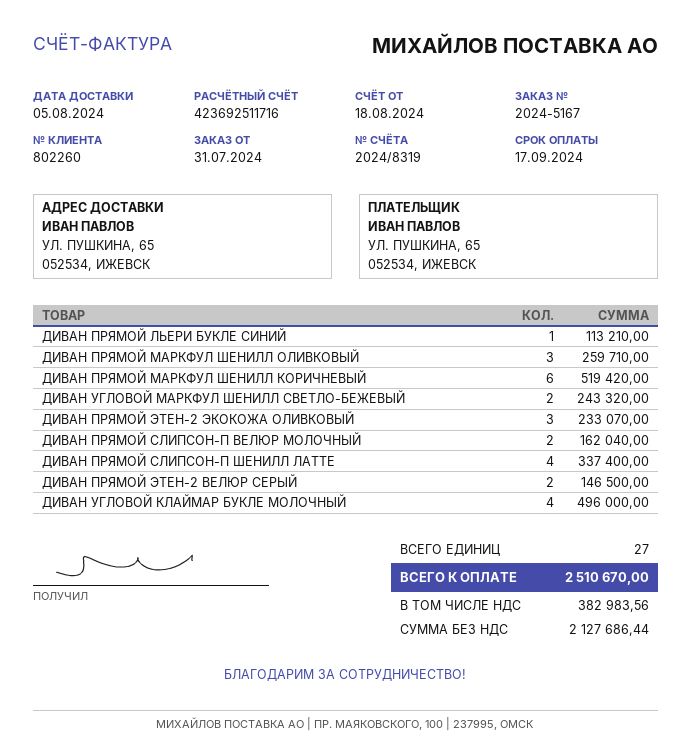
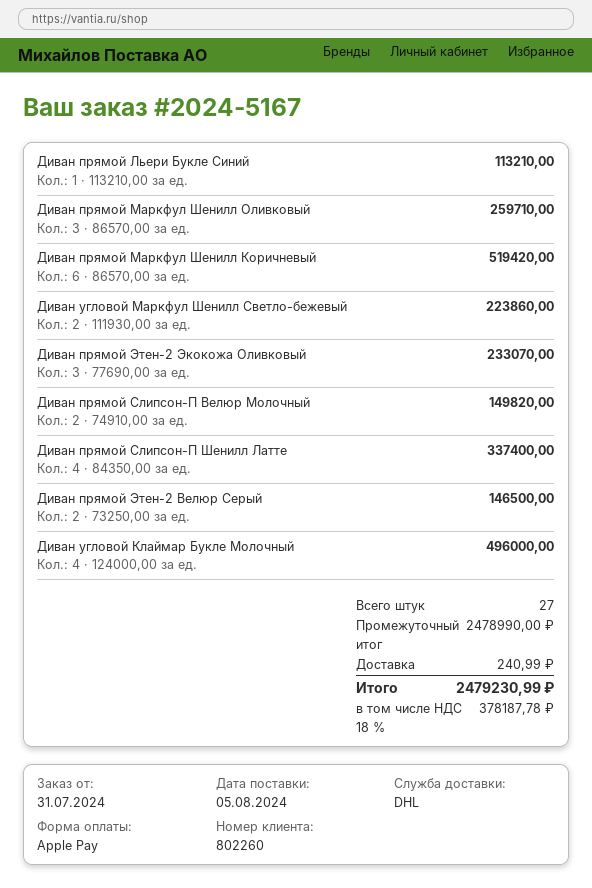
ДИВАН УГЛОВОЙ МАРКФУЛ ШЕНИЛЛ СВЕТЛО-БЕЖЕВЫЙ: 2 for 243320.00 -> 2 for 223860.00
ДИВАН ПРЯМОЙ СЛИПСОН-П ВЕЛЮР МОЛОЧНЫЙ: 2 for 162040.00 -> 2 for 149820.00
shipping: none -> 240.99
tax: 382983.56 -> 378187.78
total: 2510670.00 -> 2479230.99

